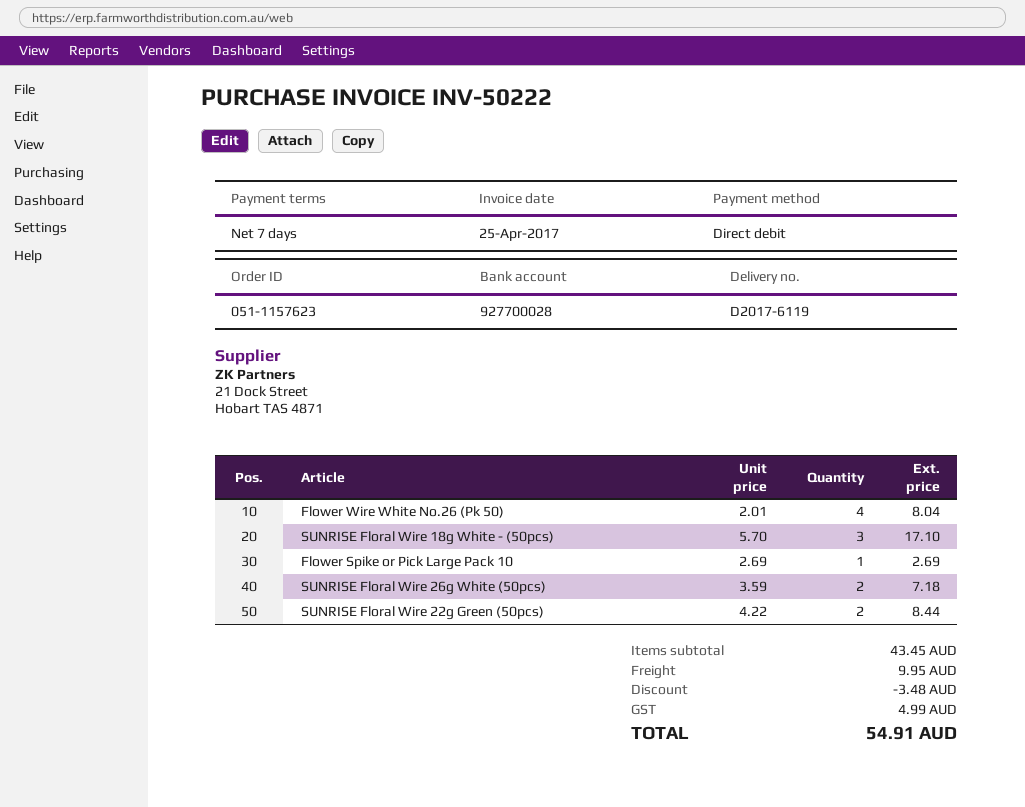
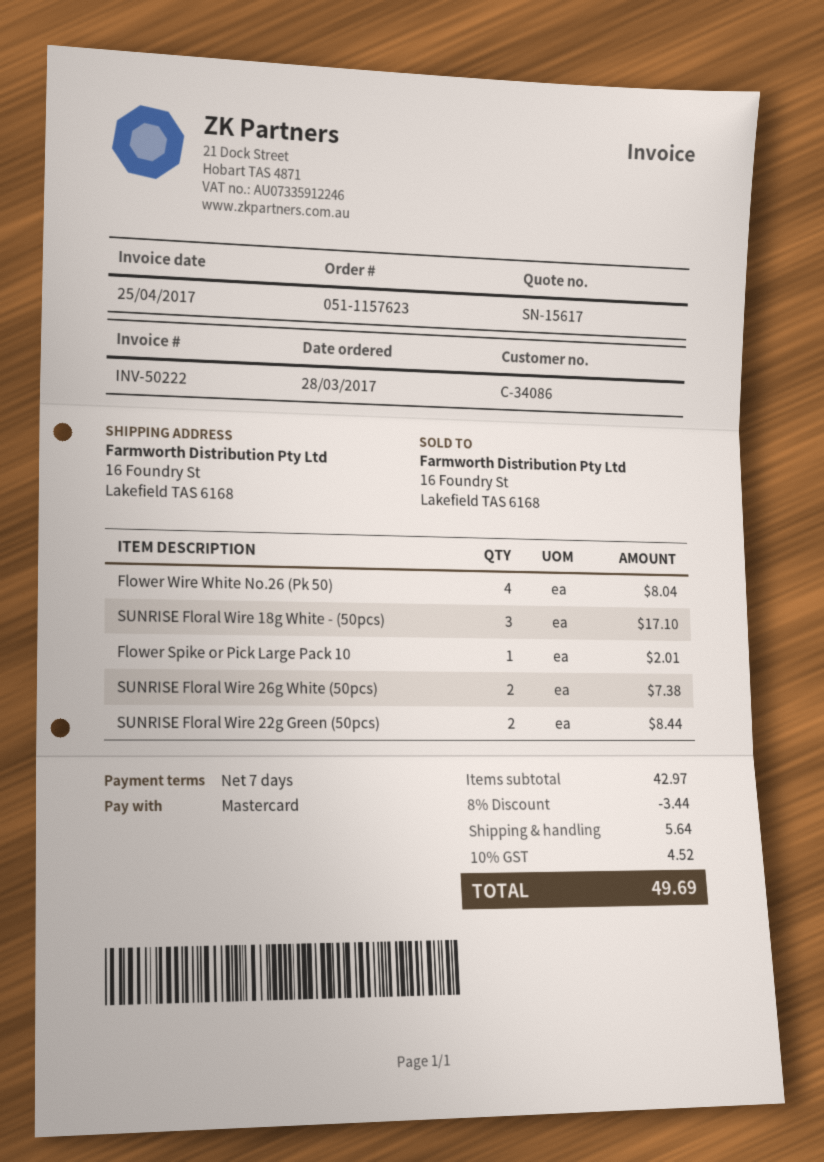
payment method: direct debit -> Mastercard
Flower Spike or Pick Large Pack 10: 1 for 2.69 -> 1 for 2.01
SUNRISE Floral Wire 26g White (50pcs): 2 for 7.18 -> 2 for 7.38
subtotal: 43.45 -> 42.97
discount: 3.48 -> 3.44
shipping: 9.95 -> 5.64
tax: 4.99 -> 4.52
total: 54.91 -> 49.69

